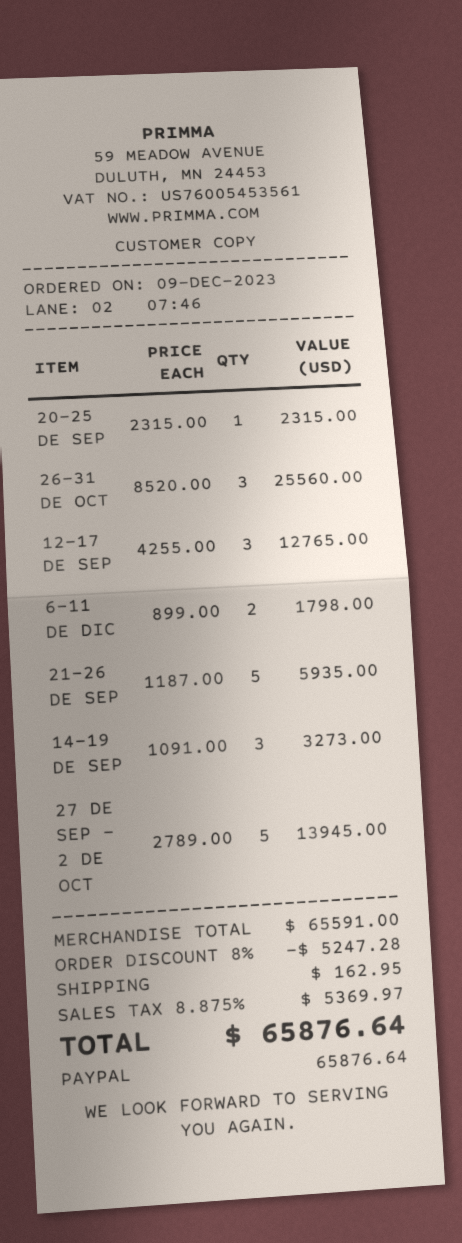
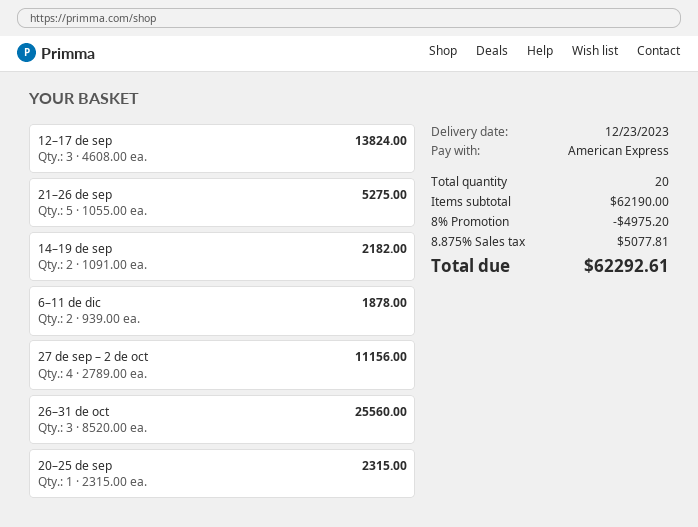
payment method: PayPal -> American Express
12–17 DE SEP: 3 x 4255.00 = 12765.00 -> 3 x 4608.00 = 13824.00
6–11 DE DIC: 2 x 899.00 = 1798.00 -> 2 x 939.00 = 1878.00
21–26 DE SEP: 5 x 1187.00 = 5935.00 -> 5 x 1055.00 = 5275.00
14–19 DE SEP: 3 x 1091.00 = 3273.00 -> 2 x 1091.00 = 2182.00
27 DE SEP – 2 DE OCT: 5 x 2789.00 = 13945.00 -> 4 x 2789.00 = 11156.00
subtotal: 65591.00 -> 62190.00
discount: 8% = 5247.28 -> 8% = 4975.20
shipping: 162.95 -> none
tax: 8.875% = 5369.97 -> 8.875% = 5077.81
total: 65876.64 -> 62292.61

